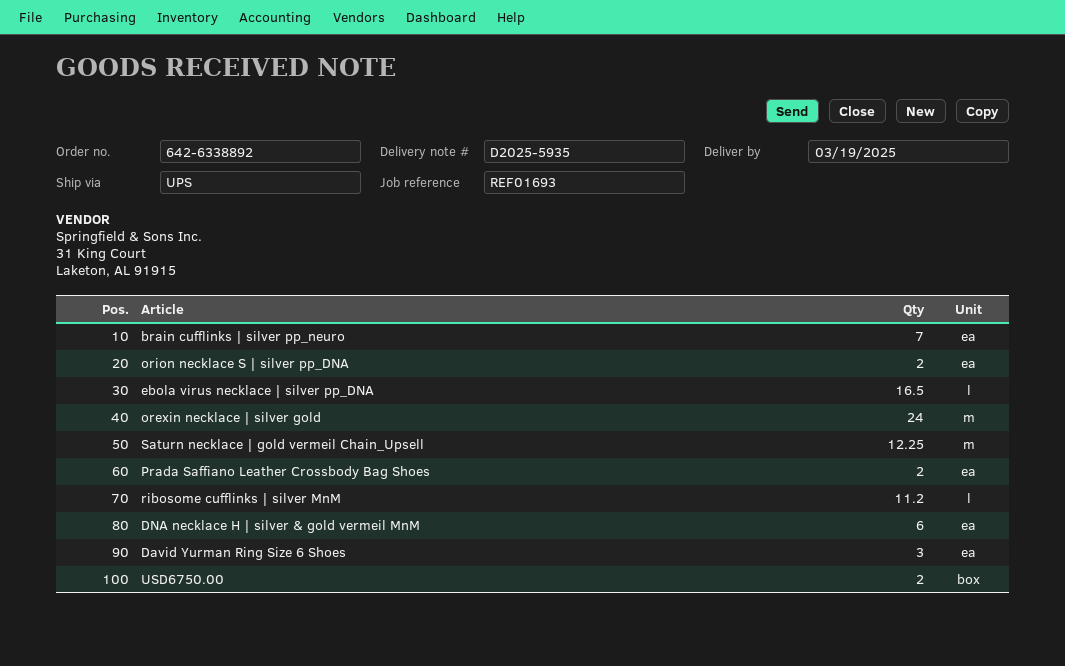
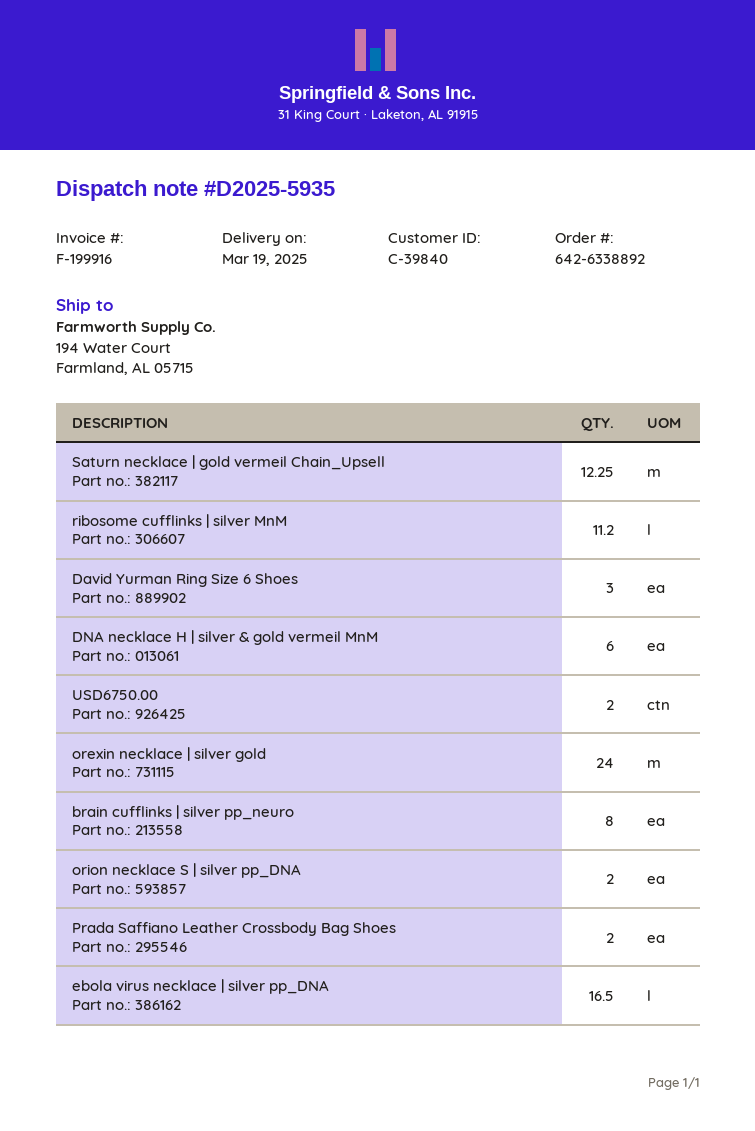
brain cufflinks | silver pp_neuro: 7 -> 8

